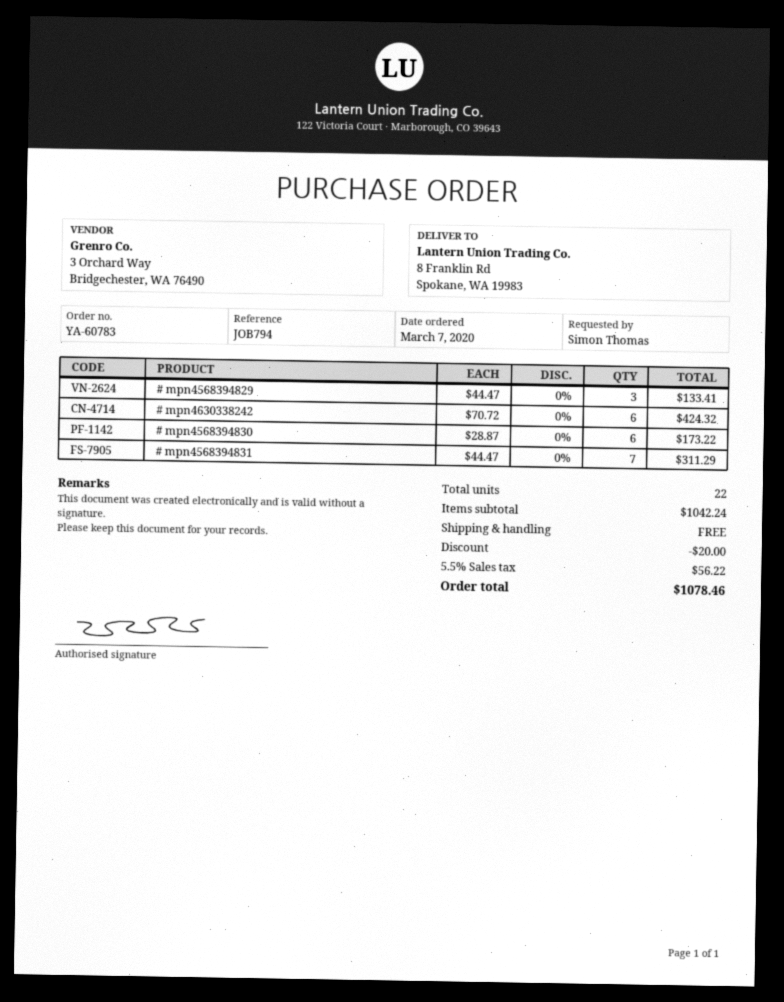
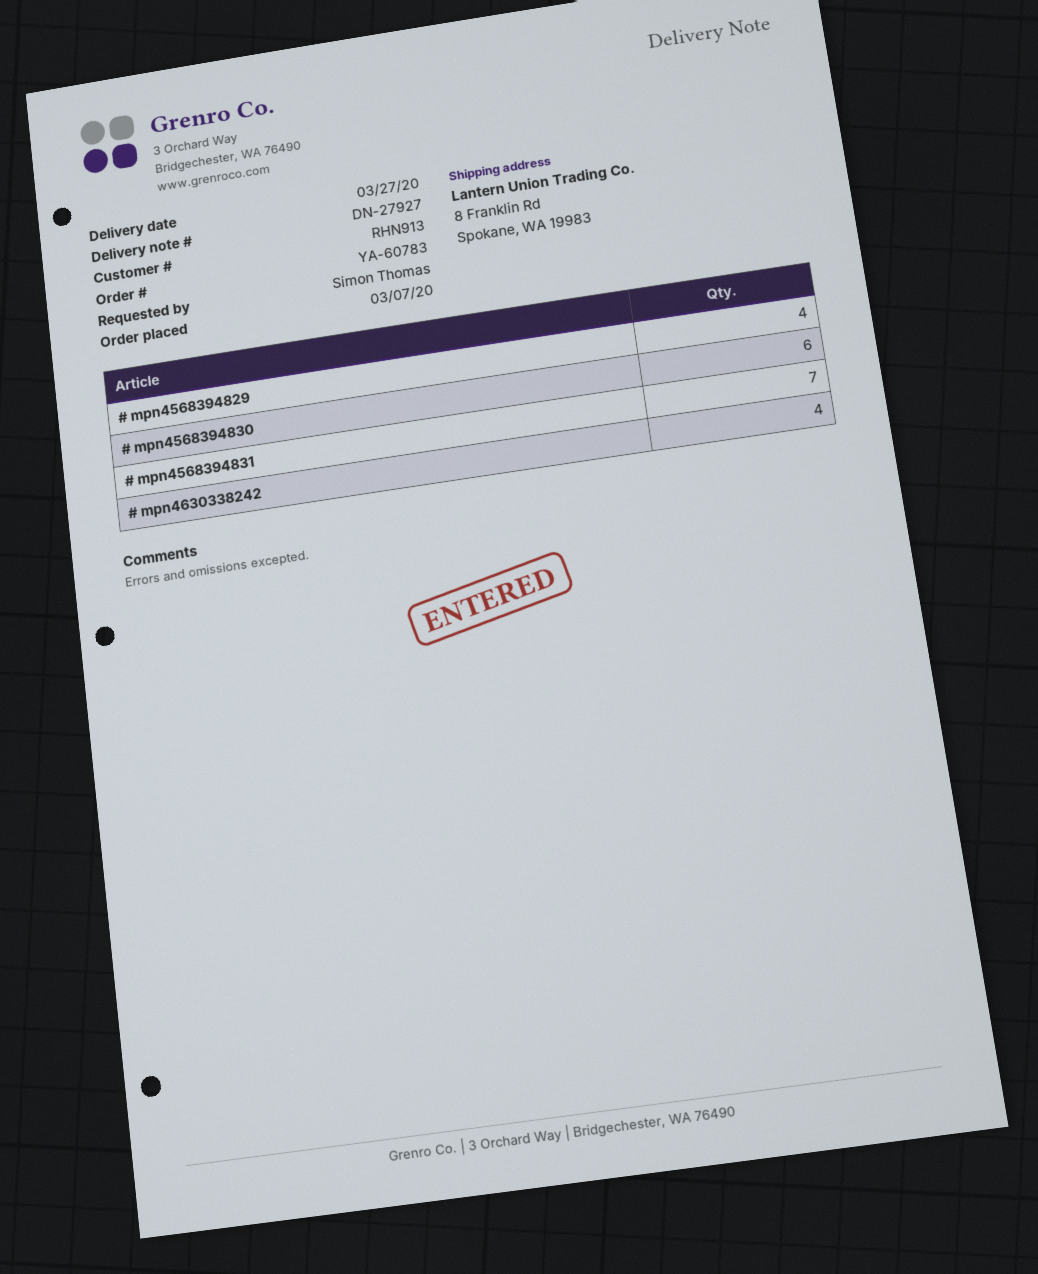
# mpn4568394829: 3 -> 4
# mpn4630338242: 6 -> 4

